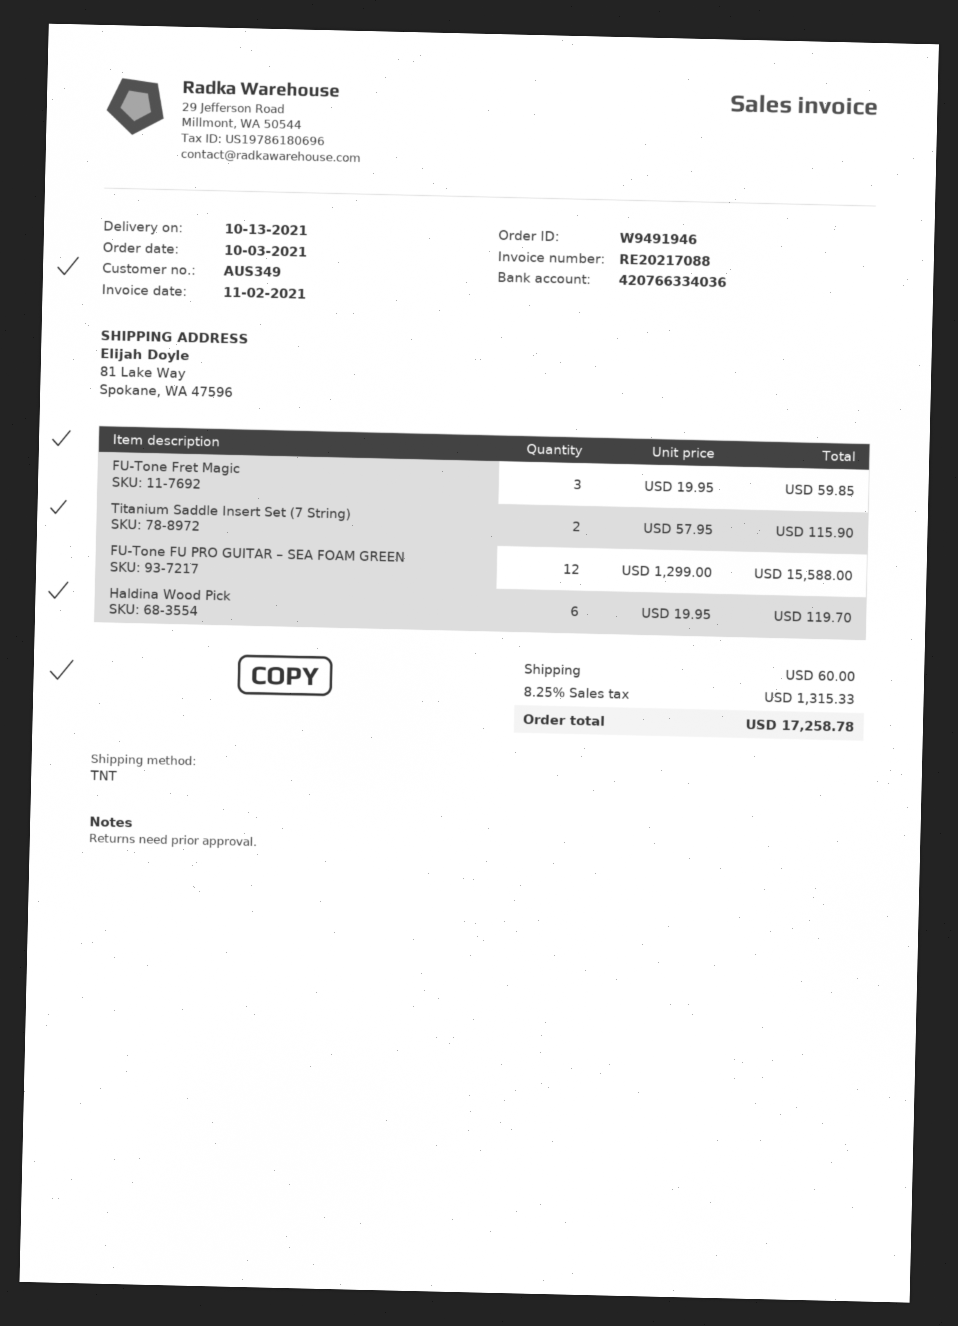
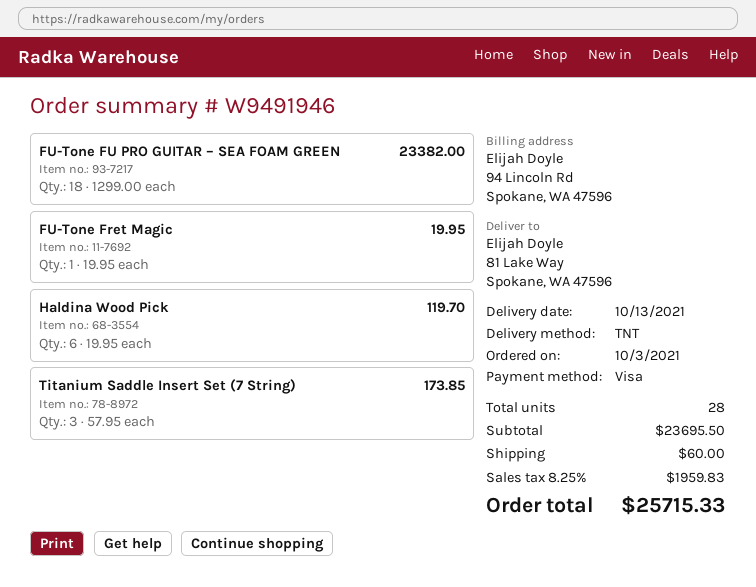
FU-Tone Fret Magic: 3 x 19.95 = 59.85 -> 1 x 19.95 = 19.95
Titanium Saddle Insert Set (7 String): 2 x 57.95 = 115.90 -> 3 x 57.95 = 173.85
FU-Tone FU PRO GUITAR – SEA FOAM GREEN: 12 x 1299.00 = 15588.00 -> 18 x 1299.00 = 23382.00
tax: 8.25% = 1315.33 -> 8.25% = 1959.83
total: 17258.78 -> 25715.33

